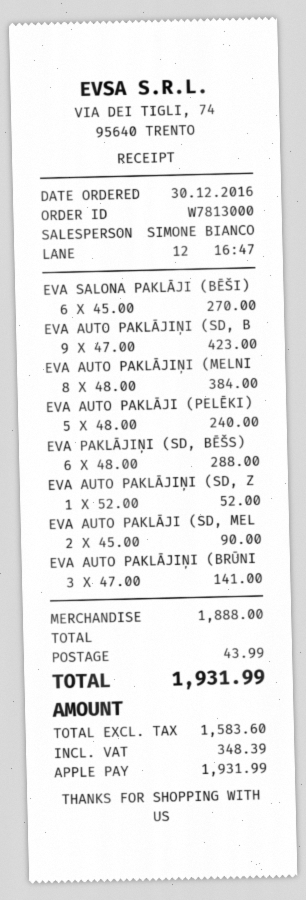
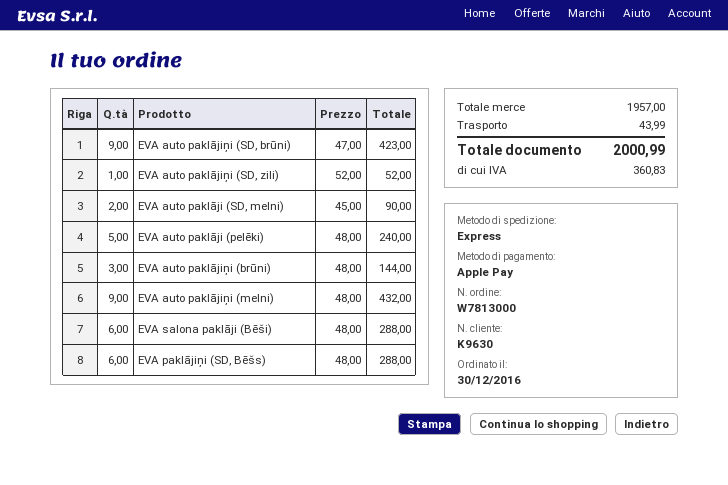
EVA SALONA PAKLĀJI (BĒŠI): 6 x 45.00 = 270.00 -> 6 x 48.00 = 288.00
EVA AUTO PAKLĀJIŅI (MELNI: 8 x 48.00 = 384.00 -> 9 x 48.00 = 432.00
EVA AUTO PAKLĀJIŅI (BRŪNI: 3 x 47.00 = 141.00 -> 3 x 48.00 = 144.00
subtotal: 1888.00 -> 1957.00
tax: 348.39 -> 360.83
total: 1931.99 -> 2000.99

